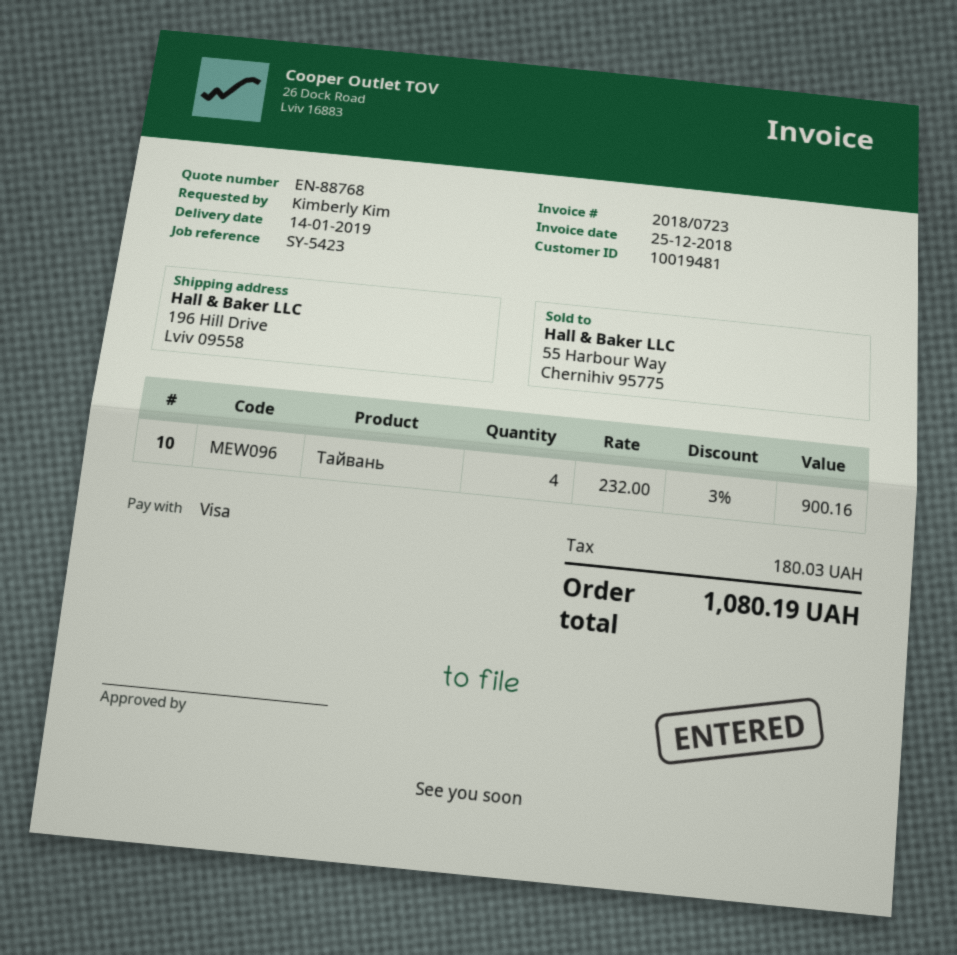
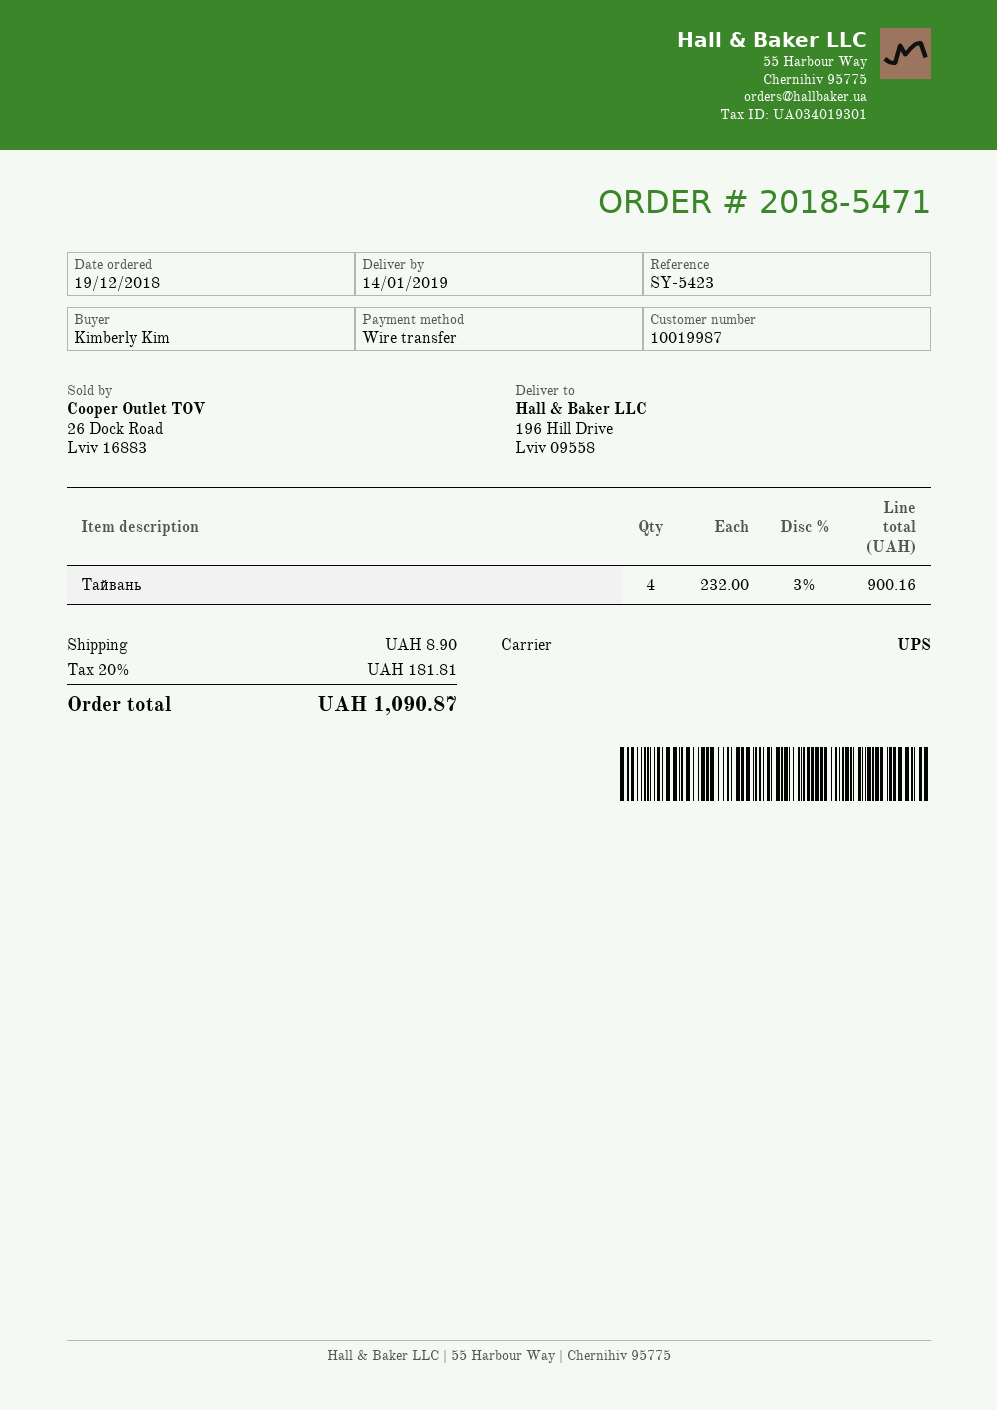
customer number: 10019481 -> 10019987
payment method: Visa -> bank transfer
shipping: none -> 8.90
tax: 180.03 -> 181.81
total: 1080.19 -> 1090.87

